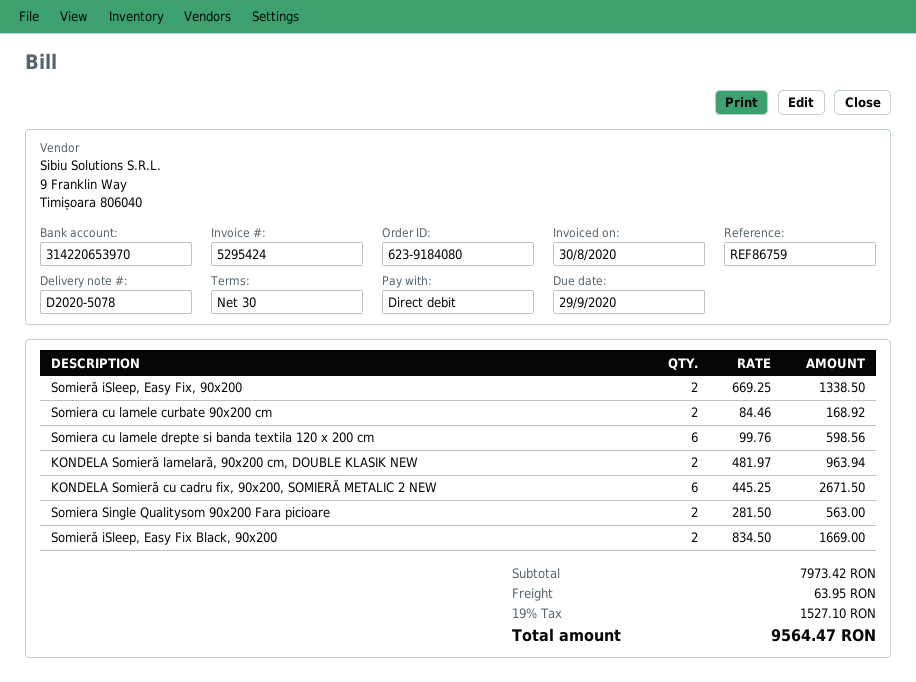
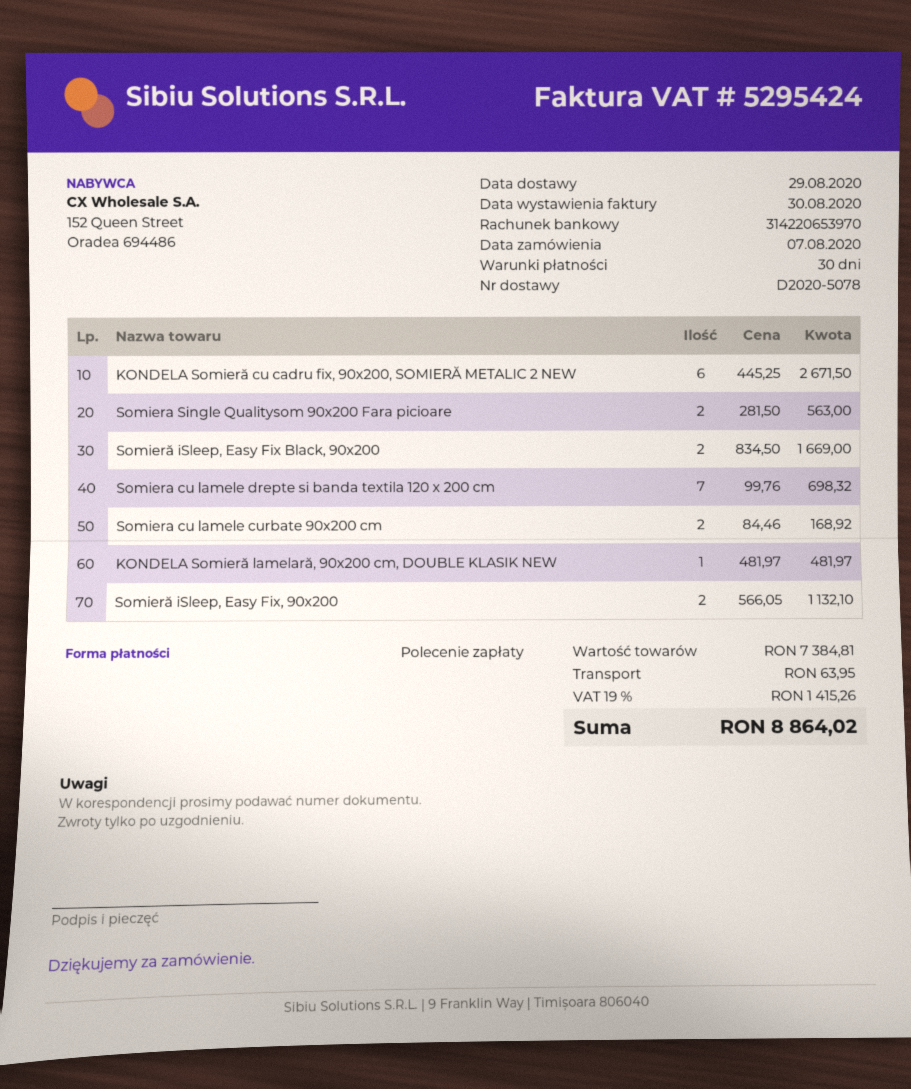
Somieră iSleep, Easy Fix, 90x200: 2 x 669.25 = 1338.50 -> 2 x 566.05 = 1132.10
Somiera cu lamele drepte si banda textila 120 x 200 cm: 6 x 99.76 = 598.56 -> 7 x 99.76 = 698.32
KONDELA Somieră lamelară, 90x200 cm, DOUBLE KLASIK NEW: 2 x 481.97 = 963.94 -> 1 x 481.97 = 481.97
subtotal: 7973.42 -> 7384.81
tax: 19% = 1527.10 -> 19% = 1415.26
total: 9564.47 -> 8864.02

